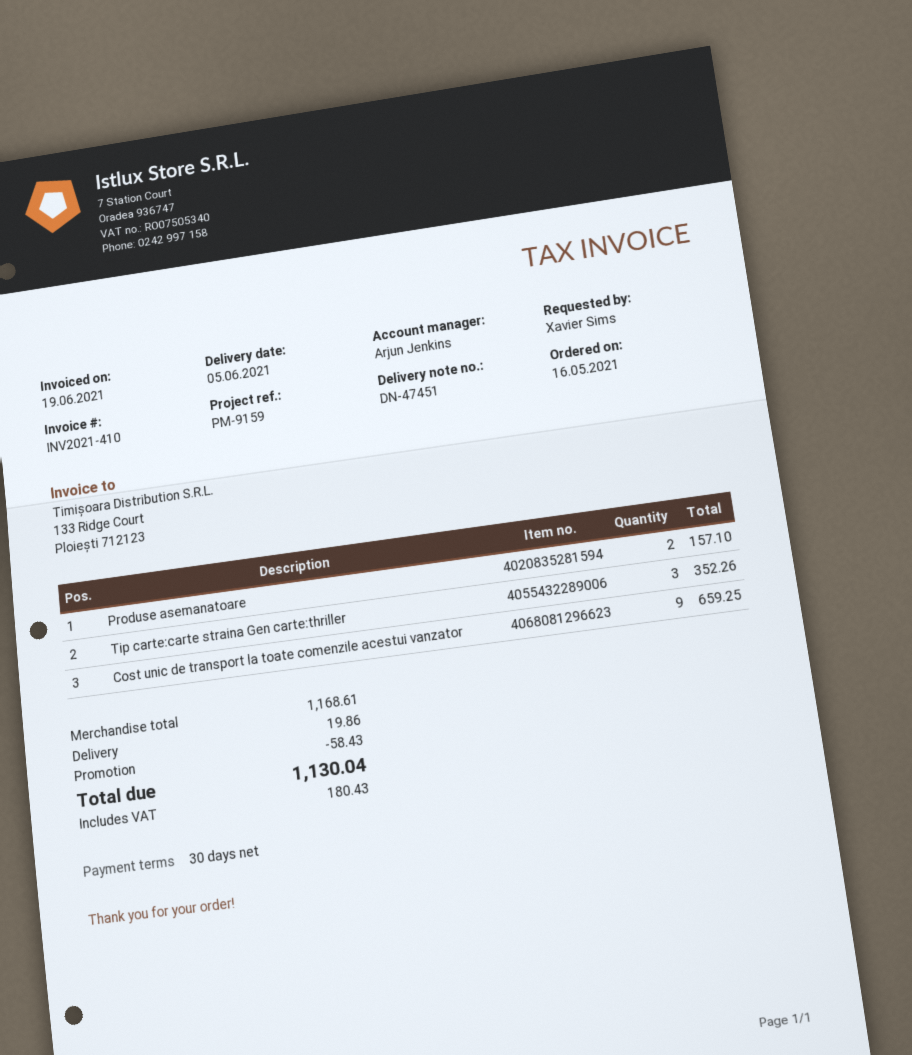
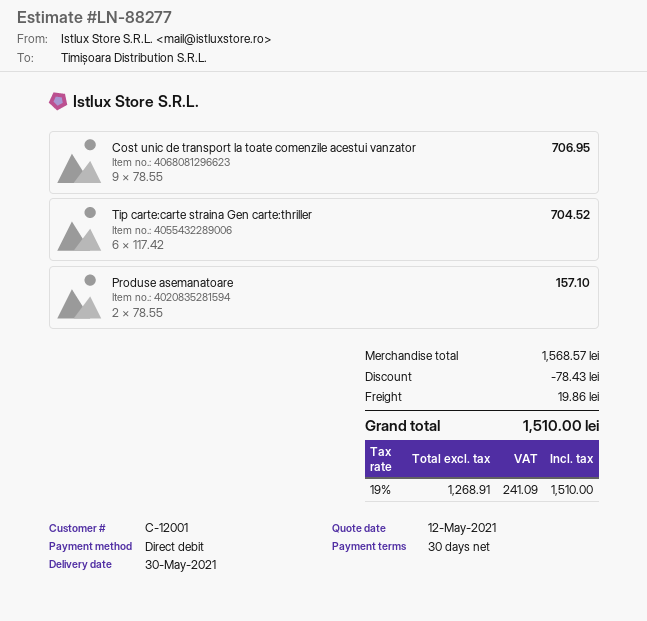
delivery date: 2021-06-05 -> 2021-05-30
Tip carte:carte straina Gen carte:thriller: 3 for 352.26 -> 6 for 704.52
Cost unic de transport la toate comenzile acestui vanzator: 9 for 659.25 -> 9 for 706.95
subtotal: 1168.61 -> 1568.57
discount: 58.43 -> 78.43
tax: 180.43 -> 241.09
total: 1130.04 -> 1510.00

